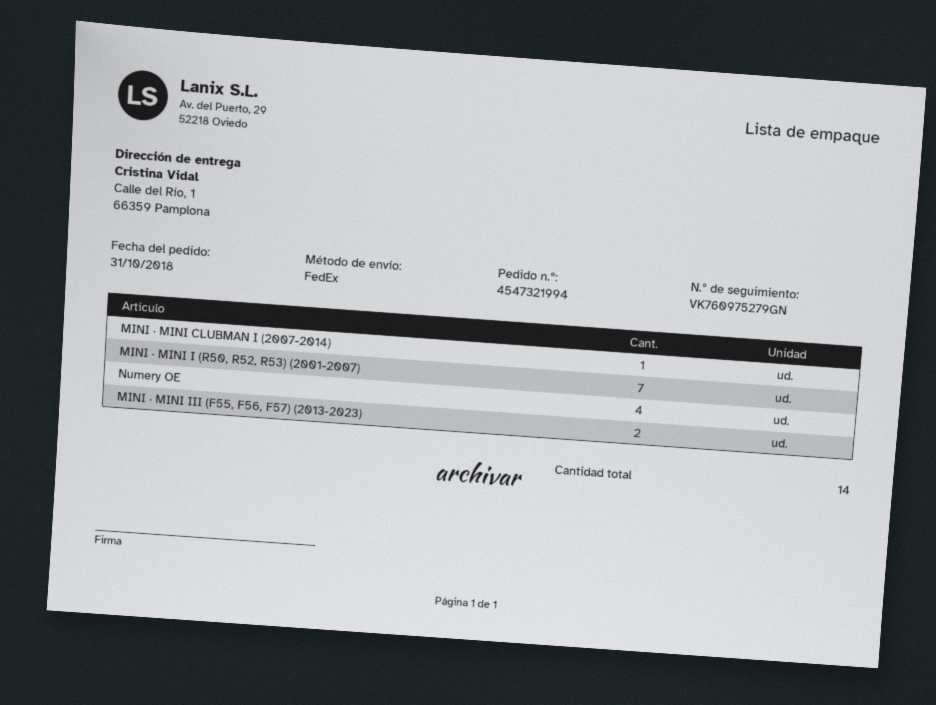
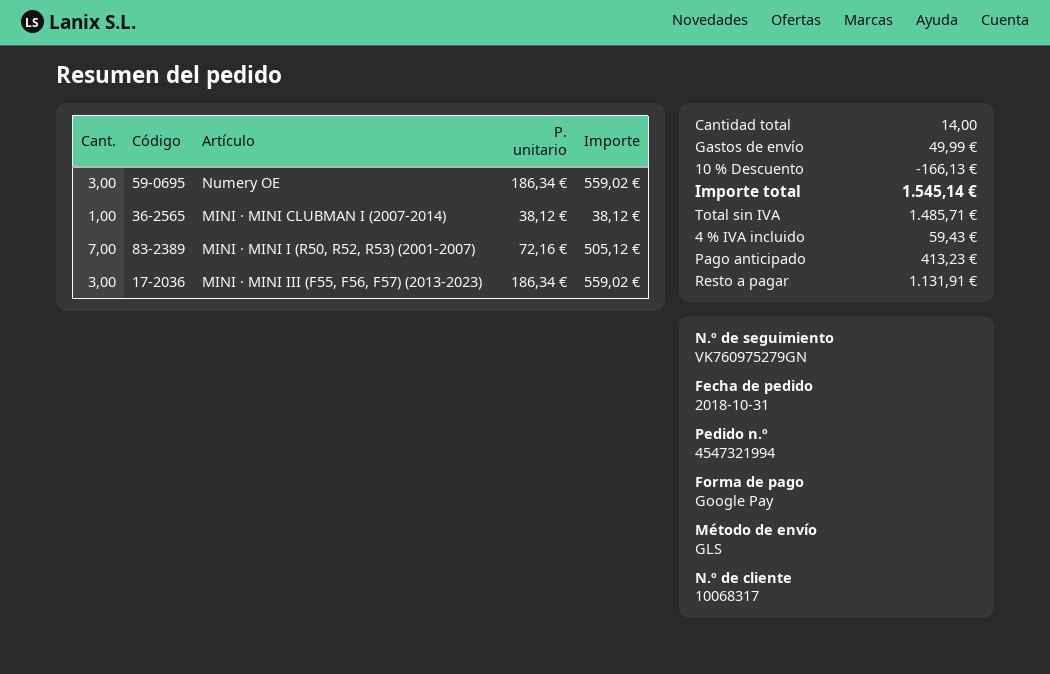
shipping method: FedEx -> GLS
Numery OE: 4 -> 3
MINI · MINI III (F55, F56, F57) (2013-2023): 2 -> 3

